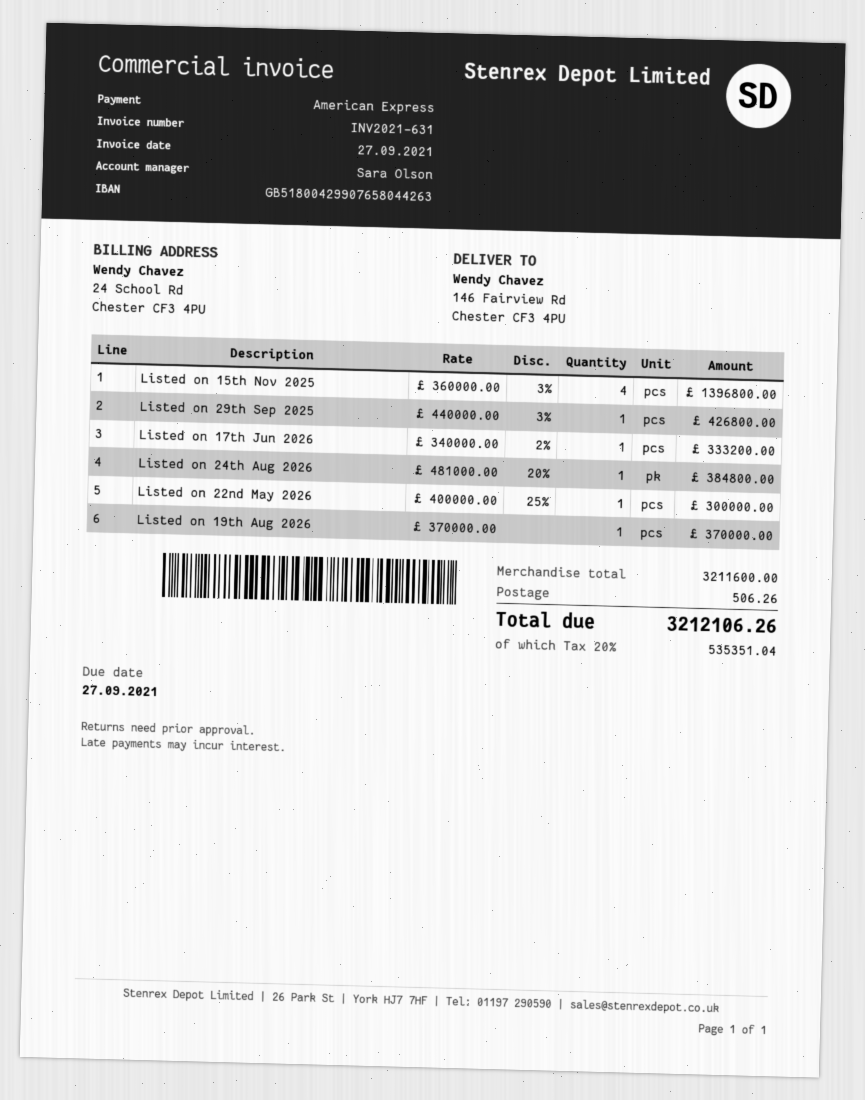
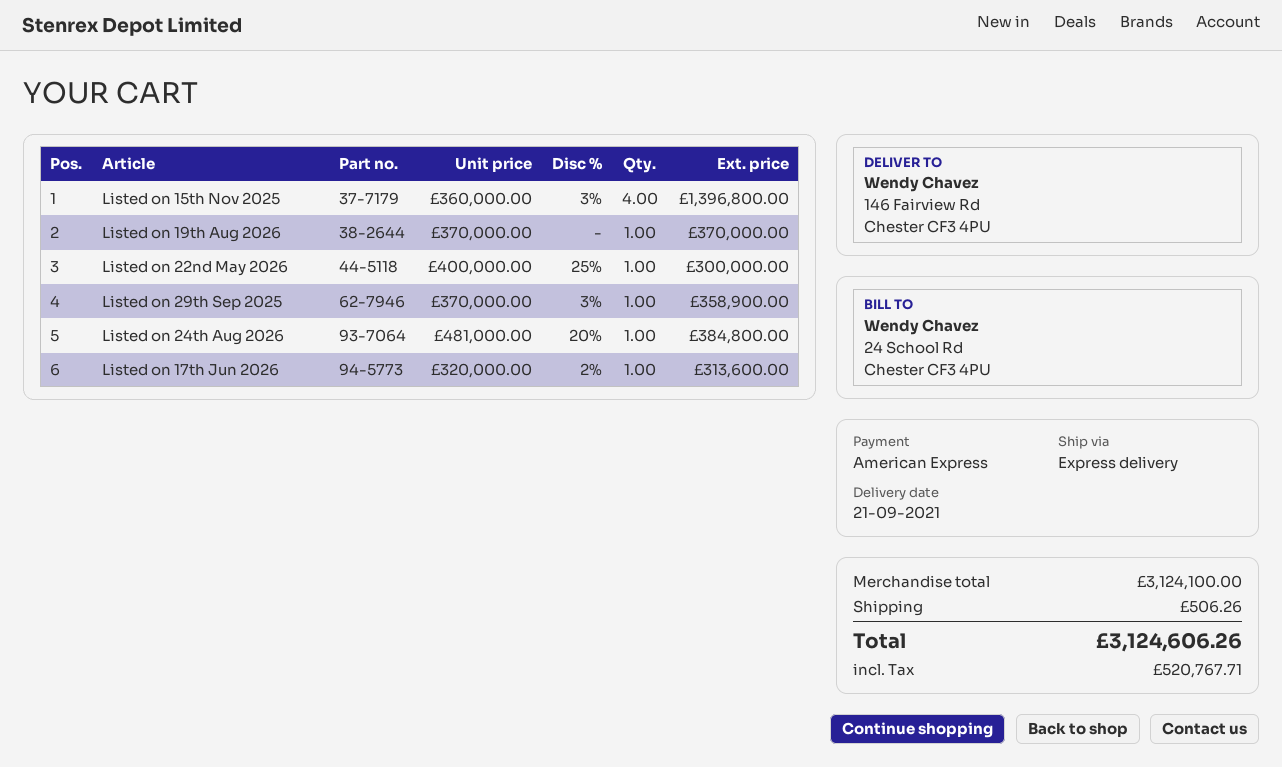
Listed on 29th Sep 2025: 1 x 440000.00 - 3% = 426800.00 -> 1 x 370000.00 - 3% = 358900.00
Listed on 17th Jun 2026: 1 x 340000.00 - 2% = 333200.00 -> 1 x 320000.00 - 2% = 313600.00
subtotal: 3211600.00 -> 3124100.00
tax: 535351.04 -> 520767.71
total: 3212106.26 -> 3124606.26

